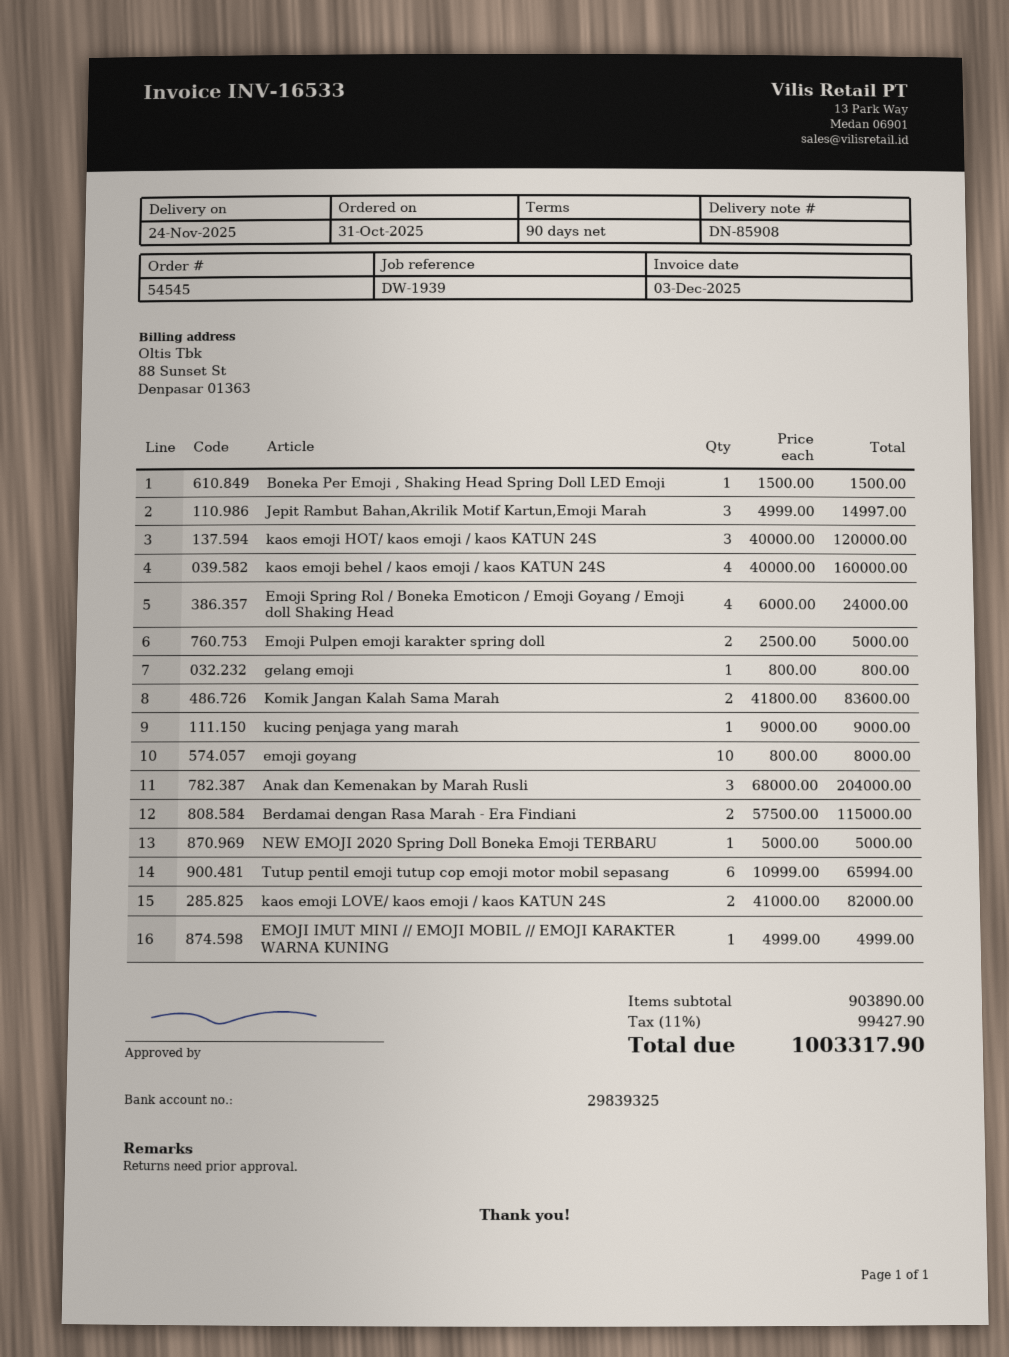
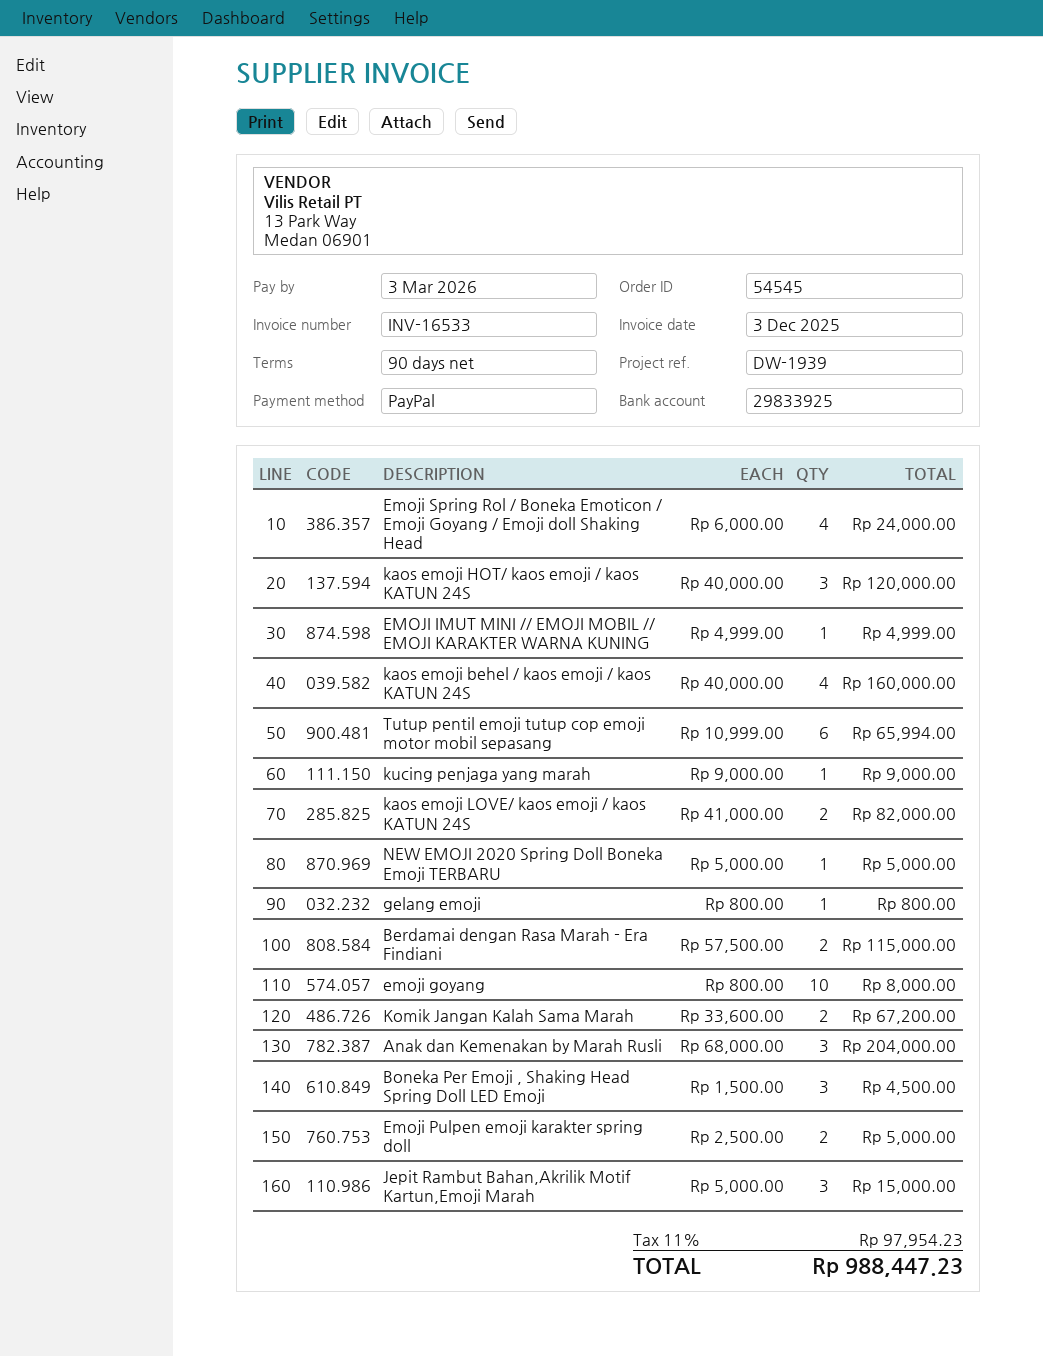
bank account: 29839325 -> 29833925
Boneka Per Emoji , Shaking Head Spring Doll LED Emoji: 1 x 1500.00 = 1500.00 -> 3 x 1500.00 = 4500.00
Jepit Rambut Bahan,Akrilik Motif Kartun,Emoji Marah: 3 x 4999.00 = 14997.00 -> 3 x 5000.00 = 15000.00
Komik Jangan Kalah Sama Marah: 2 x 41800.00 = 83600.00 -> 2 x 33600.00 = 67200.00
tax: 11% = 99427.90 -> 11% = 97954.23
total: 1003317.90 -> 988447.23

